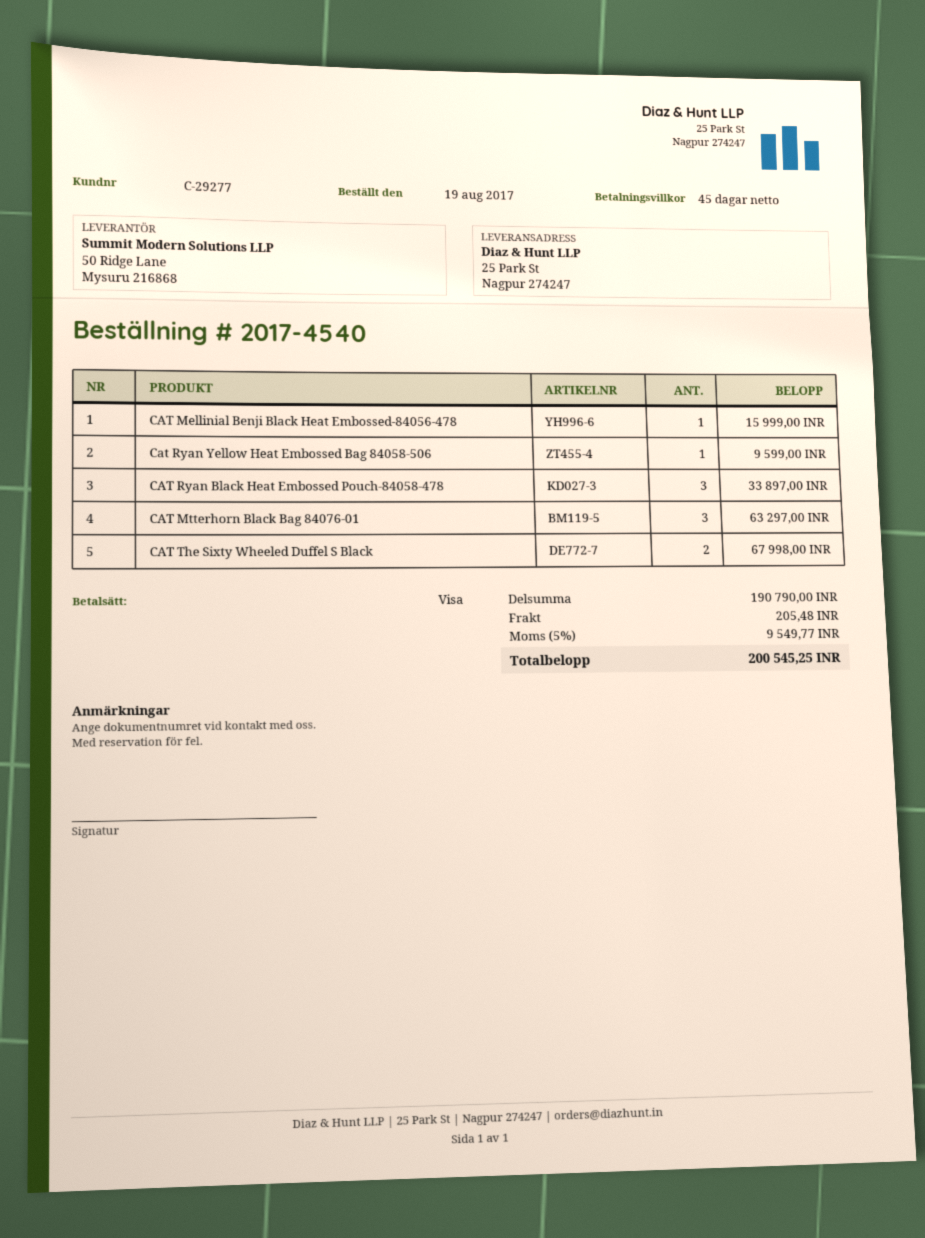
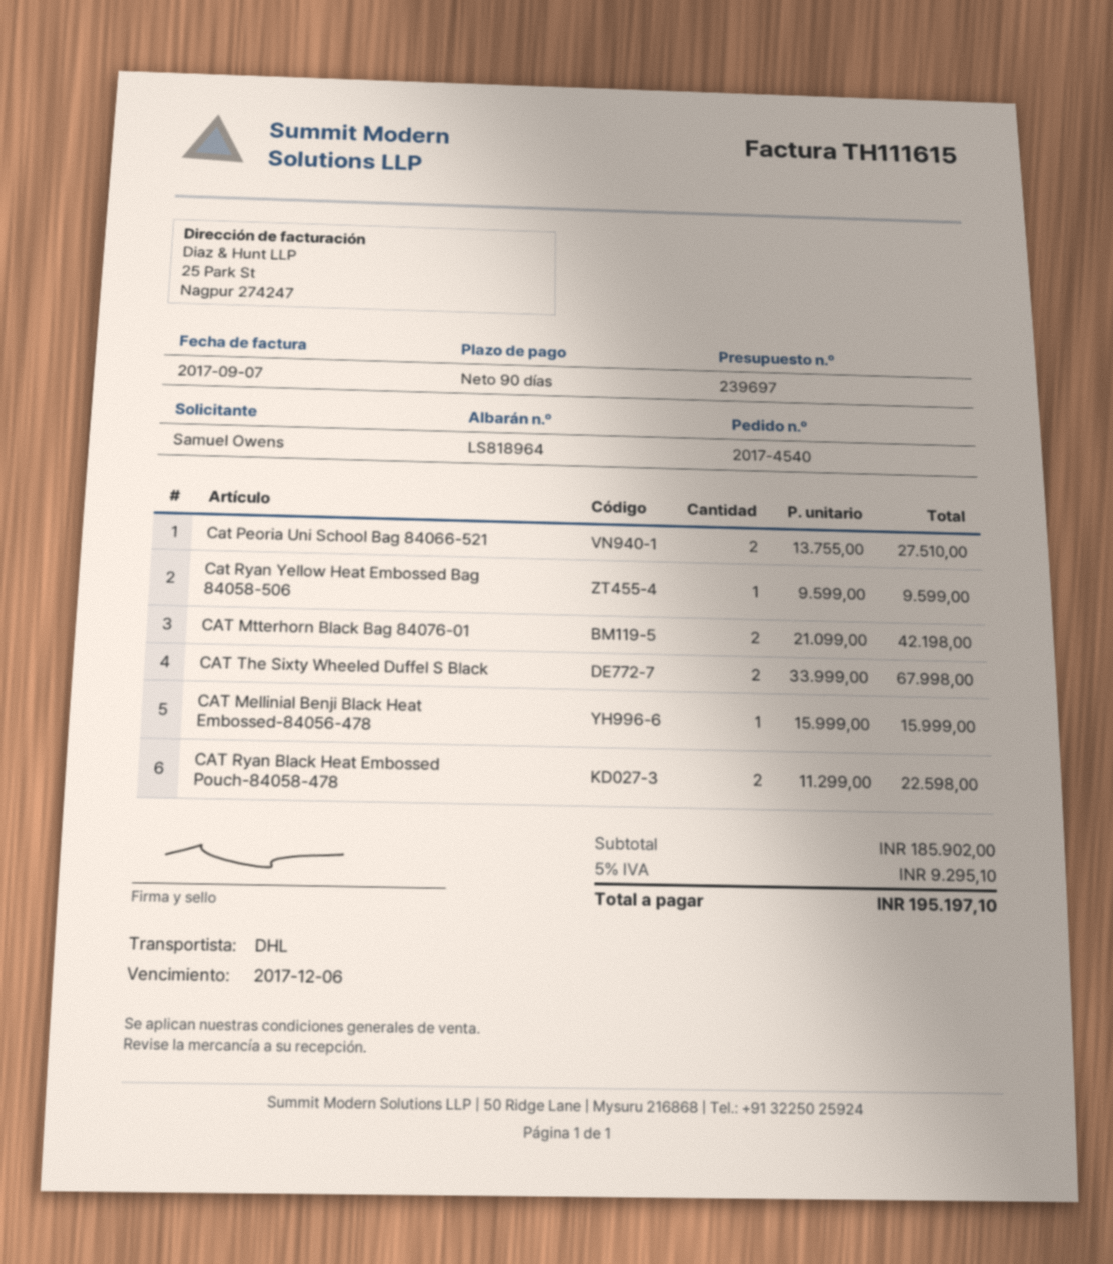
payment terms: 45 days -> 90 days
CAT Ryan Black Heat Embossed Pouch-84058-478: 3 for 33897.00 -> 2 for 22598.00
CAT Mtterhorn Black Bag 84076-01: 3 for 63297.00 -> 2 for 42198.00
Cat Peoria Uni School Bag 84066-521: none -> 2 for 27510.00
subtotal: 190790.00 -> 185902.00
shipping: 205.48 -> none
tax: 5% = 9549.77 -> 5% = 9295.10
total: 200545.25 -> 195197.10

